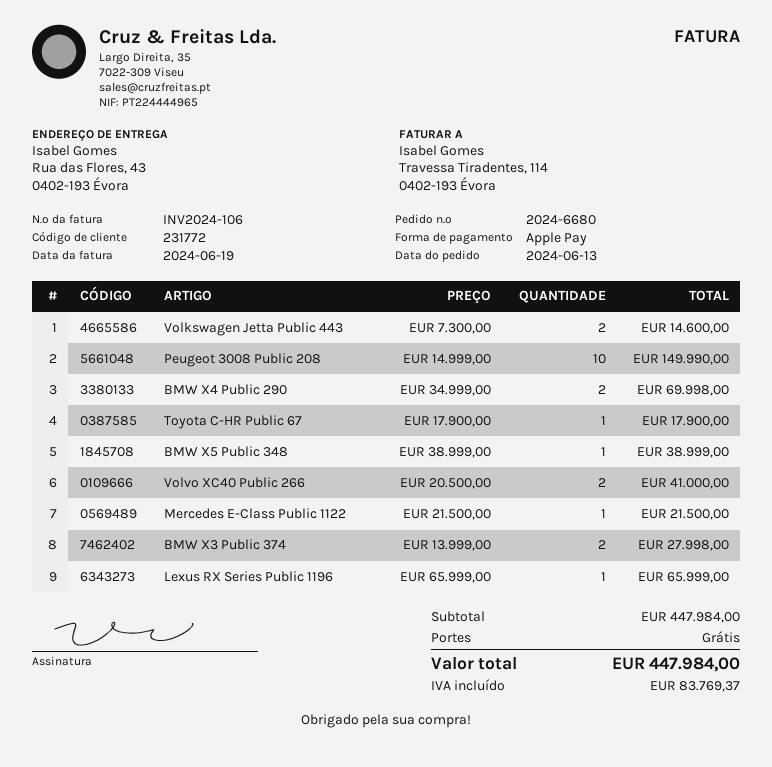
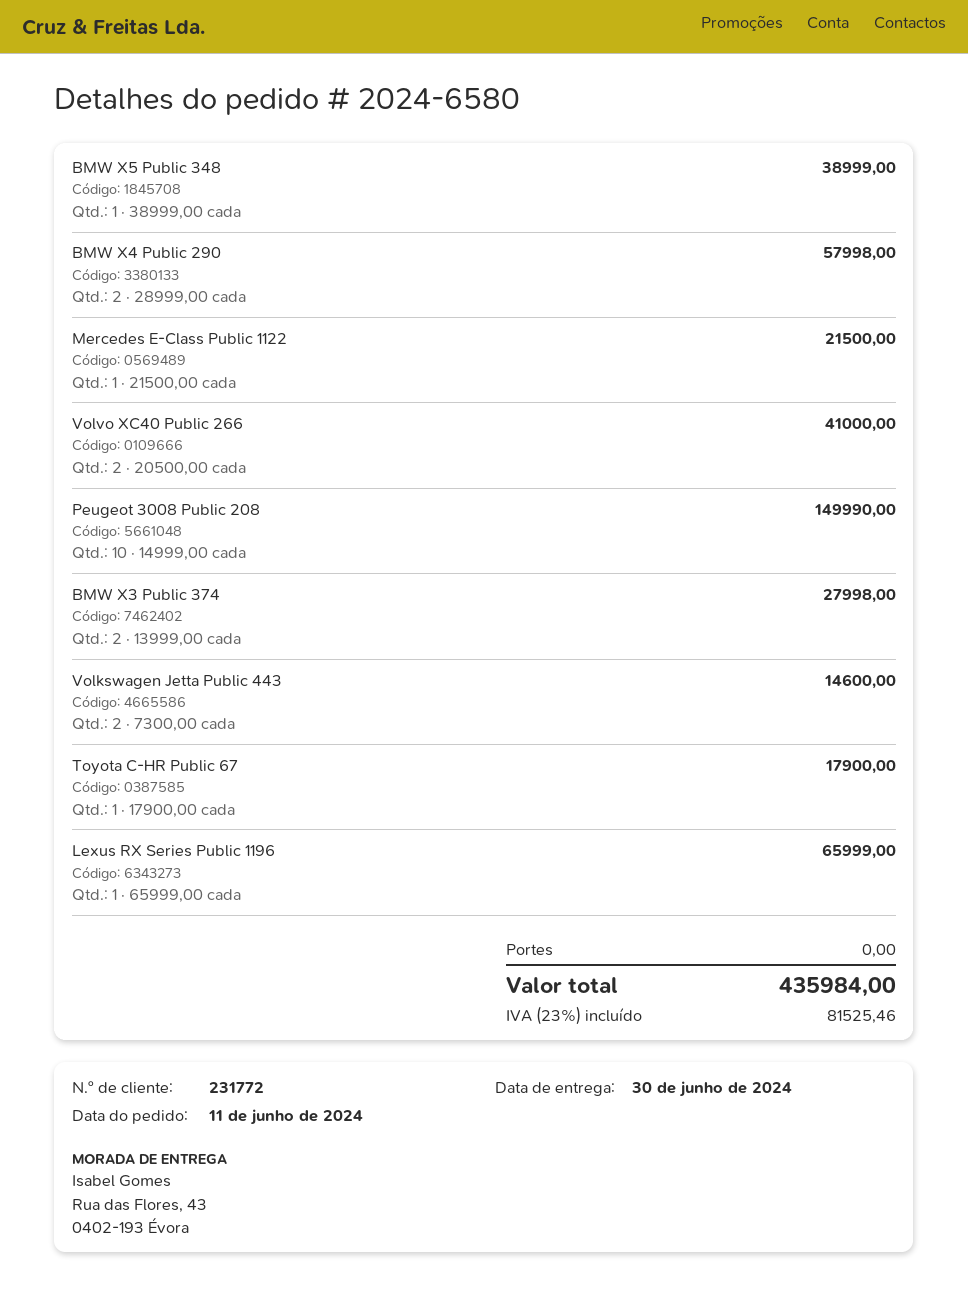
order number: 2024-6680 -> 2024-6580
order date: 2024-06-13 -> 2024-06-11
BMW X4 Public 290: 2 x 34999.00 = 69998.00 -> 2 x 28999.00 = 57998.00
tax: 83769.37 -> 81525.46
total: 447984.00 -> 435984.00

